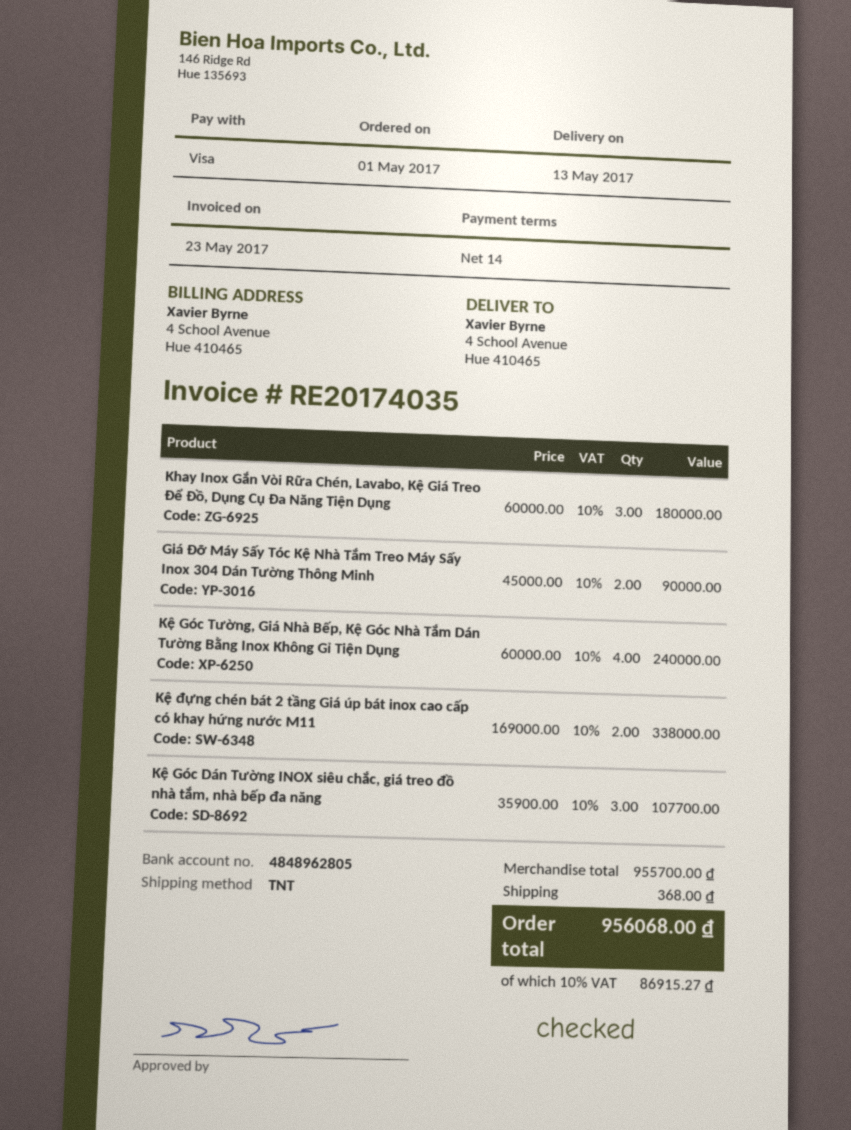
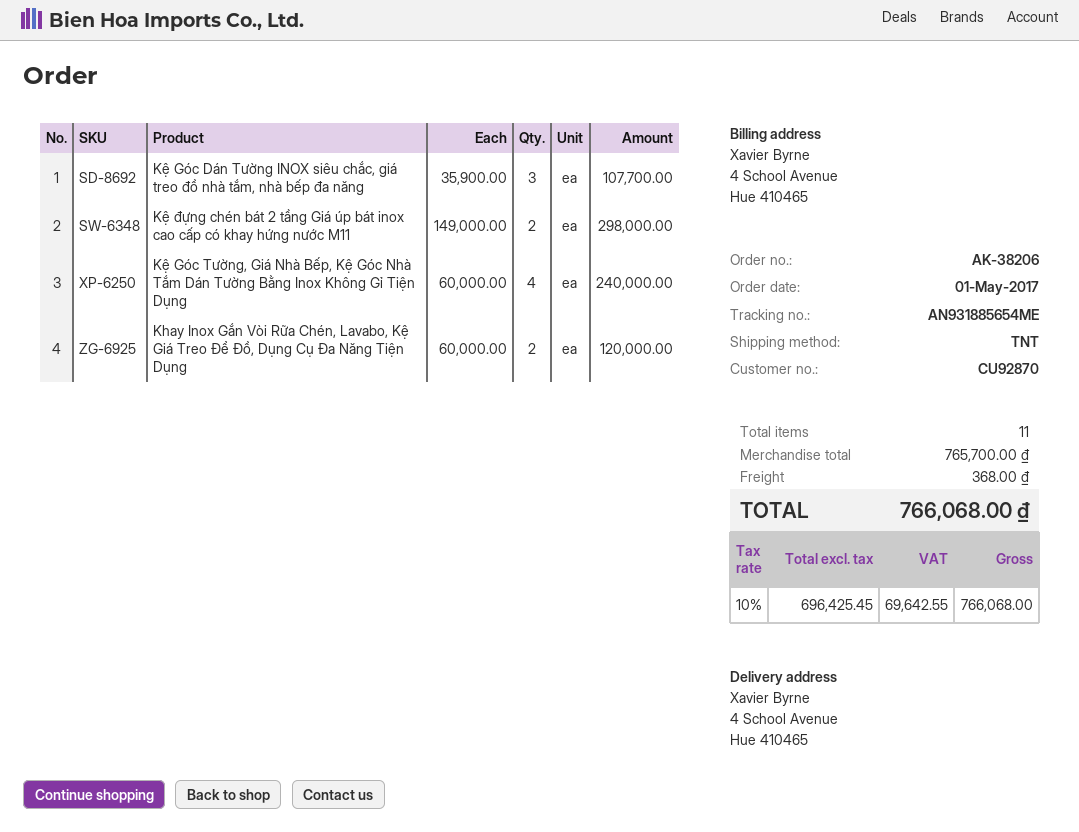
Khay Inox Gắn Vòi Rữa Chén, Lavabo, Kệ Giá Treo Để Đồ, Dụng Cụ Đa Năng Tiện Dụng: 3 x 60000.00 = 180000.00 -> 2 x 60000.00 = 120000.00
Giá Đỡ Máy Sấy Tóc Kệ Nhà Tắm Treo Máy Sấy Inox 304 Dán Tường Thông Minh: 2 x 45000.00 = 90000.00 -> none
Kệ đựng chén bát 2 tầng Giá úp bát inox cao cấp có khay hứng nước M11: 2 x 169000.00 = 338000.00 -> 2 x 149000.00 = 298000.00
subtotal: 955700.00 -> 765700.00
tax: 10% = 86915.27 -> 10% = 69642.55
total: 956068.00 -> 766068.00

